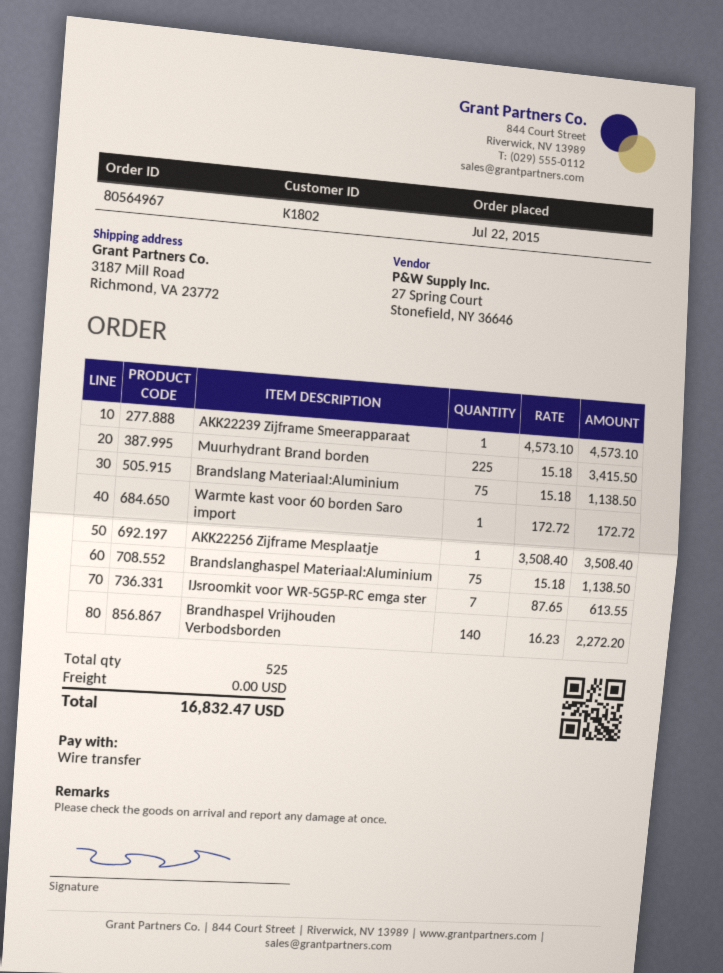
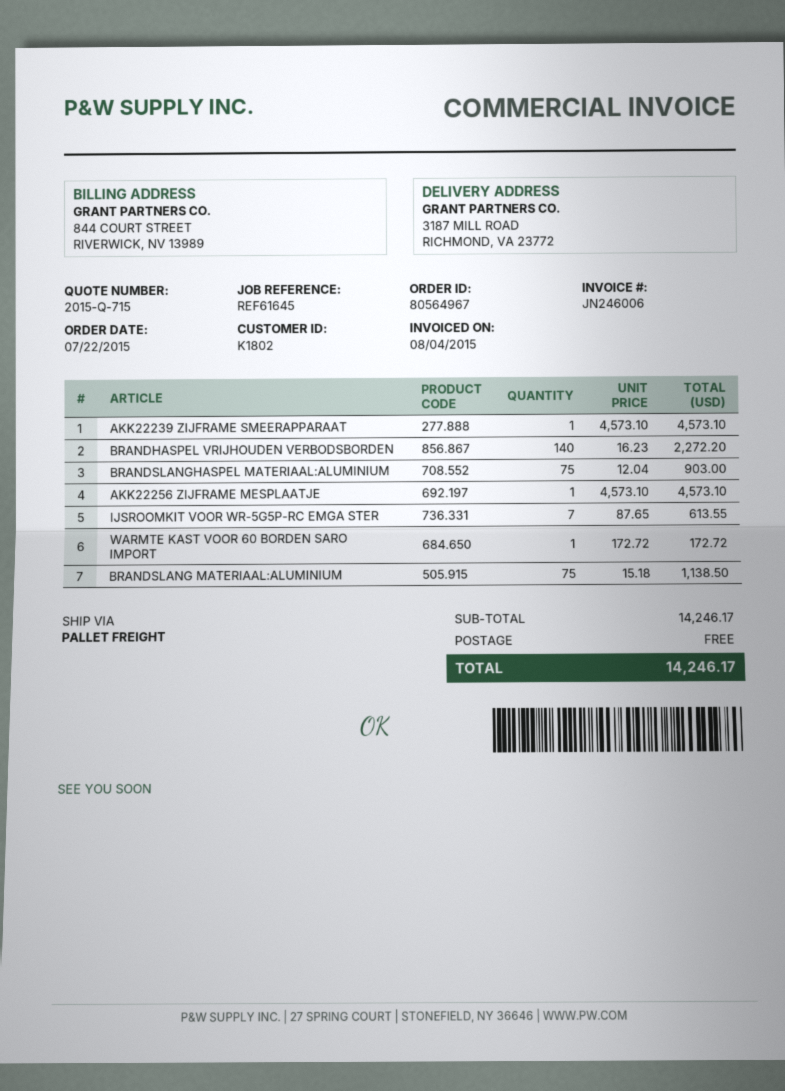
Muurhydrant Brand borden: 225 x 15.18 = 3415.50 -> none
AKK22256 Zijframe Mesplaatje: 1 x 3508.40 = 3508.40 -> 1 x 4573.10 = 4573.10
Brandslanghaspel Materiaal:Aluminium: 75 x 15.18 = 1138.50 -> 75 x 12.04 = 903.00
total: 16832.47 -> 14246.17

